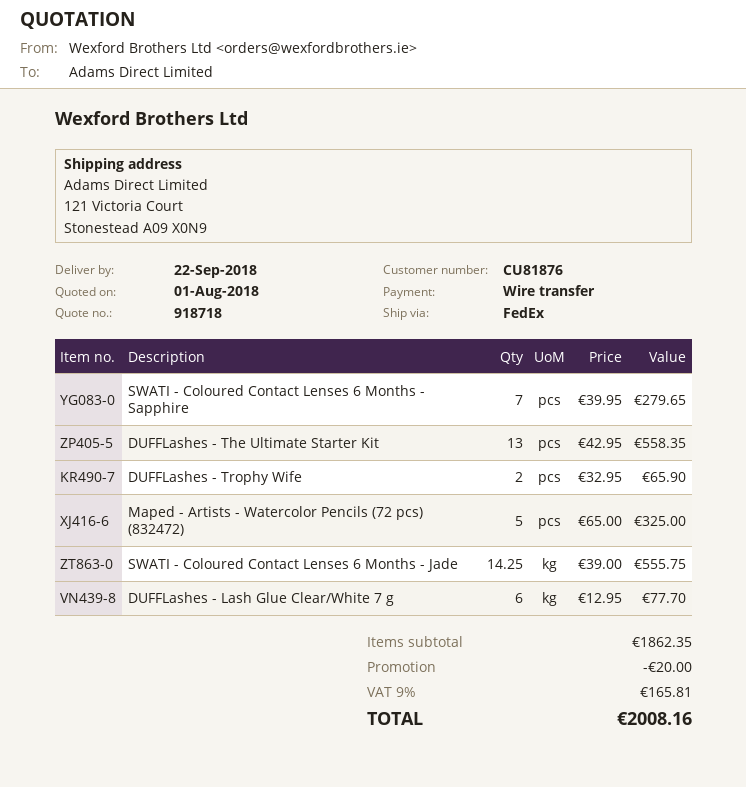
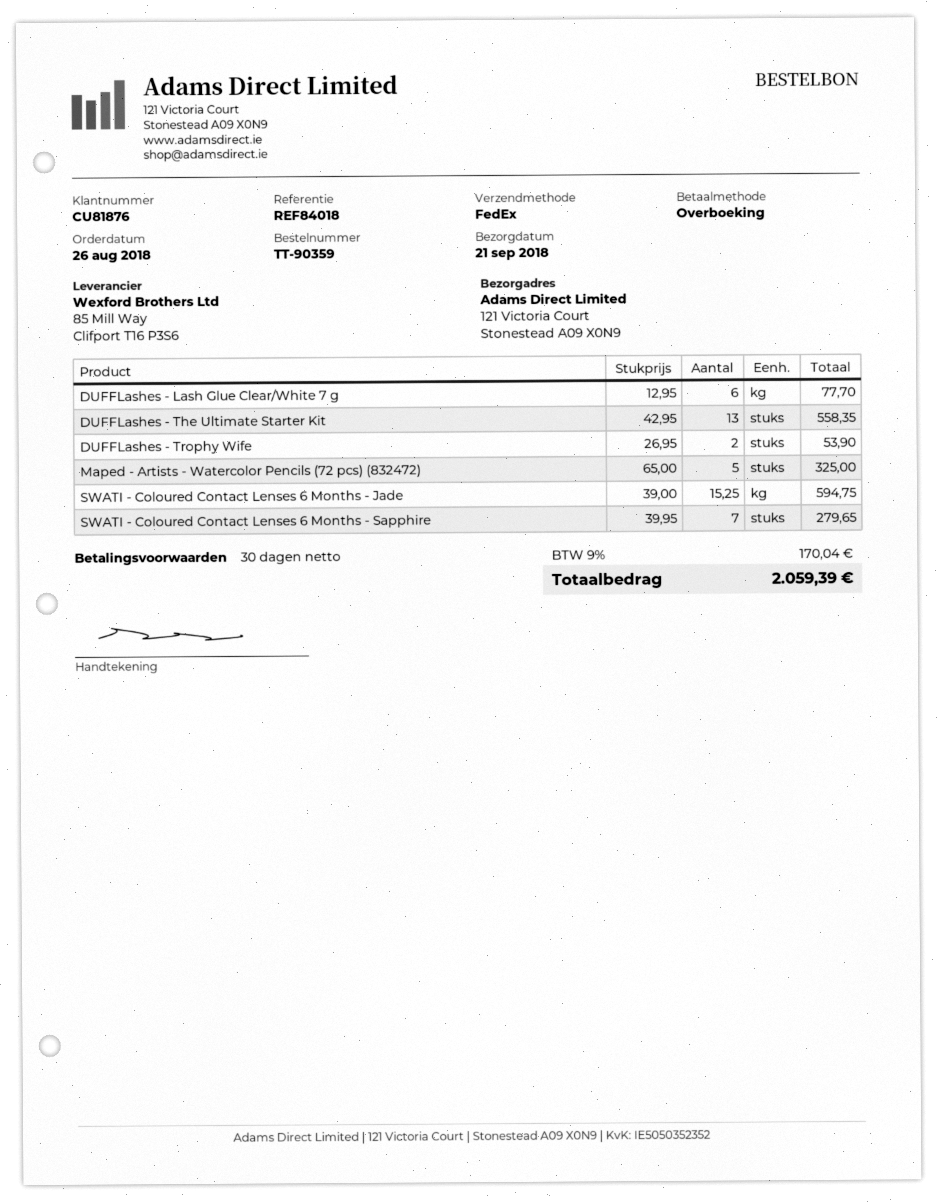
delivery date: 2018-09-22 -> 2018-09-21
DUFFLashes - Trophy Wife: 2 x 32.95 = 65.90 -> 2 x 26.95 = 53.90
SWATI - Coloured Contact Lenses 6 Months - Jade: 14.25 x 39.00 = 555.75 -> 15.25 x 39.00 = 594.75
discount: 20.00 -> none
tax: 9% = 165.81 -> 9% = 170.04
total: 2008.16 -> 2059.39

